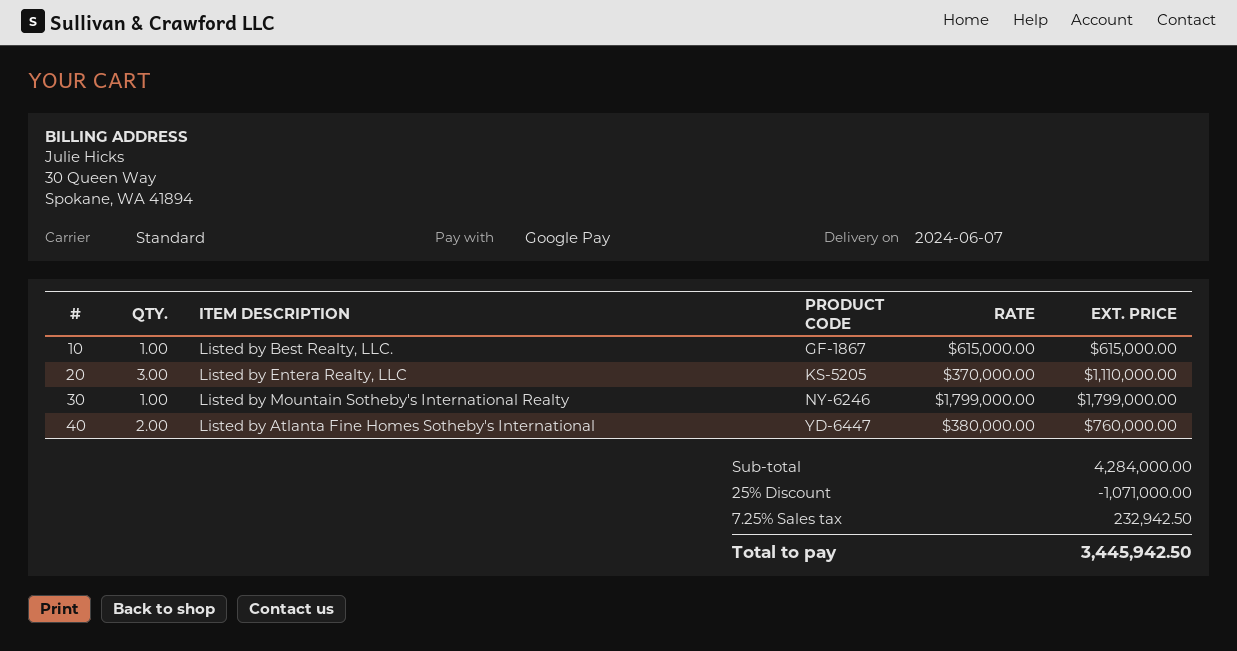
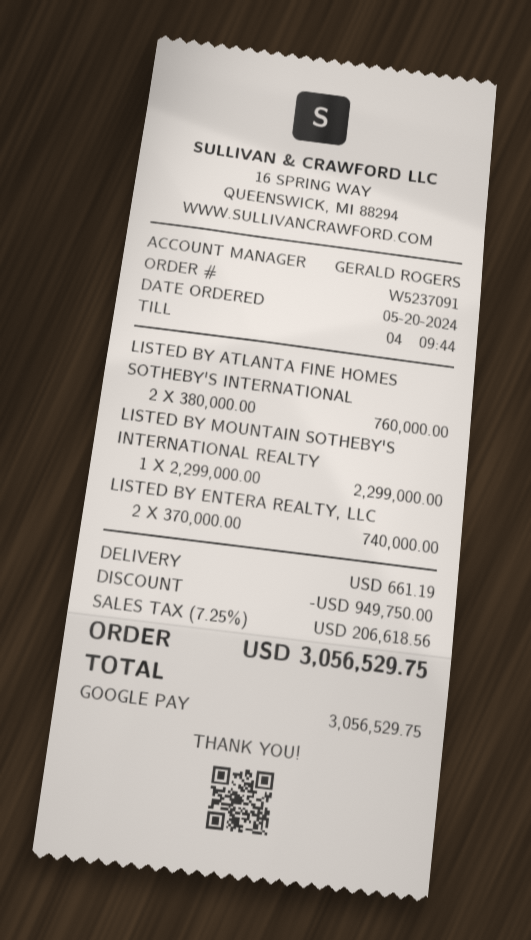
Listed by Best Realty, LLC.: 1 x 615000.00 = 615000.00 -> none
Listed by Entera Realty, LLC: 3 x 370000.00 = 1110000.00 -> 2 x 370000.00 = 740000.00
Listed by Mountain Sotheby's International Realty: 1 x 1799000.00 = 1799000.00 -> 1 x 2299000.00 = 2299000.00
discount: 1071000.00 -> 949750.00
shipping: none -> 661.19
tax: 7.25% = 232942.50 -> 7.25% = 206618.56
total: 3445942.50 -> 3056529.75

